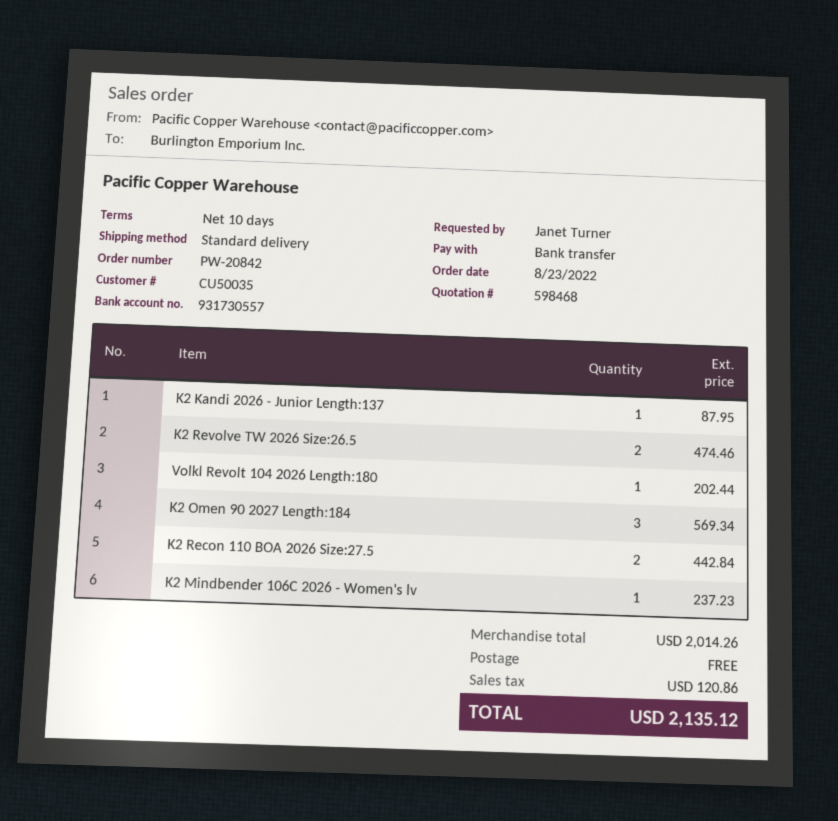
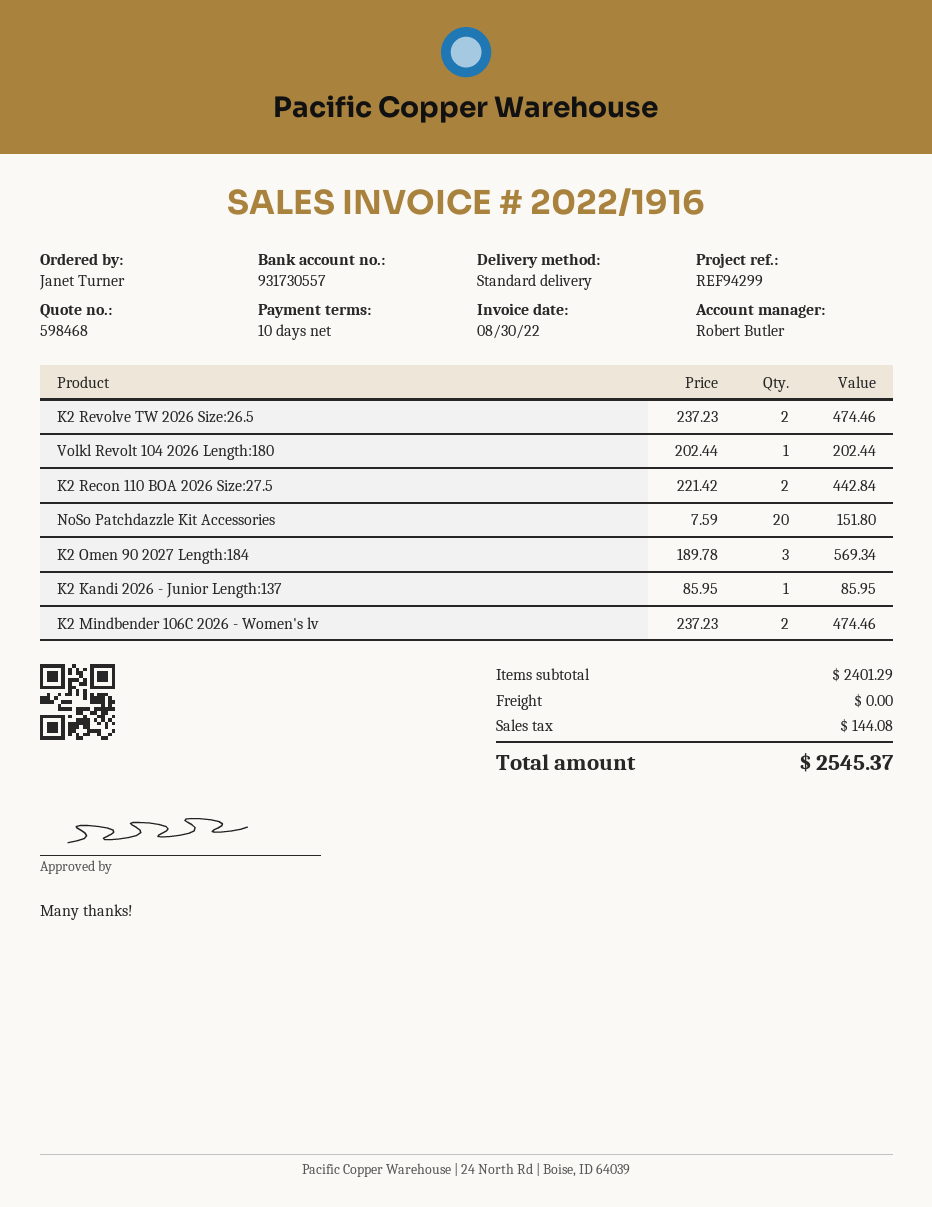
K2 Kandi 2026 - Junior Length:137: 1 for 87.95 -> 1 for 85.95
K2 Mindbender 106C 2026 - Women's lv: 1 for 237.23 -> 2 for 474.46
NoSo Patchdazzle Kit Accessories: none -> 20 for 151.80
subtotal: 2014.26 -> 2401.29
tax: 120.86 -> 144.08
total: 2135.12 -> 2545.37

